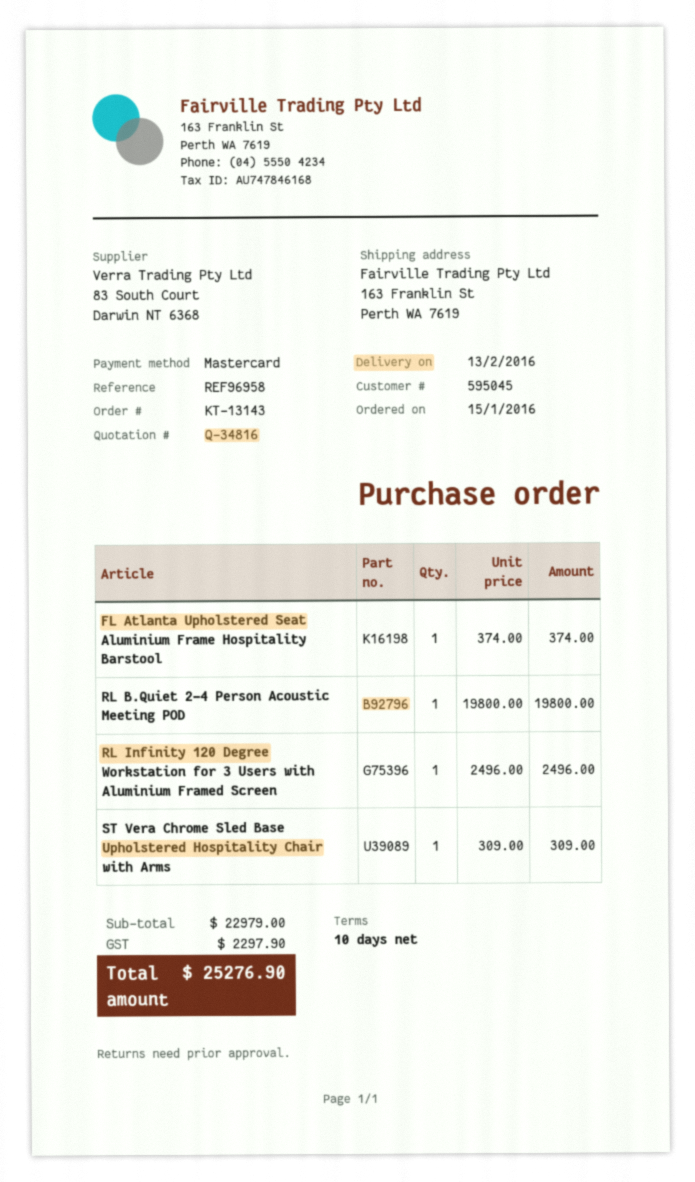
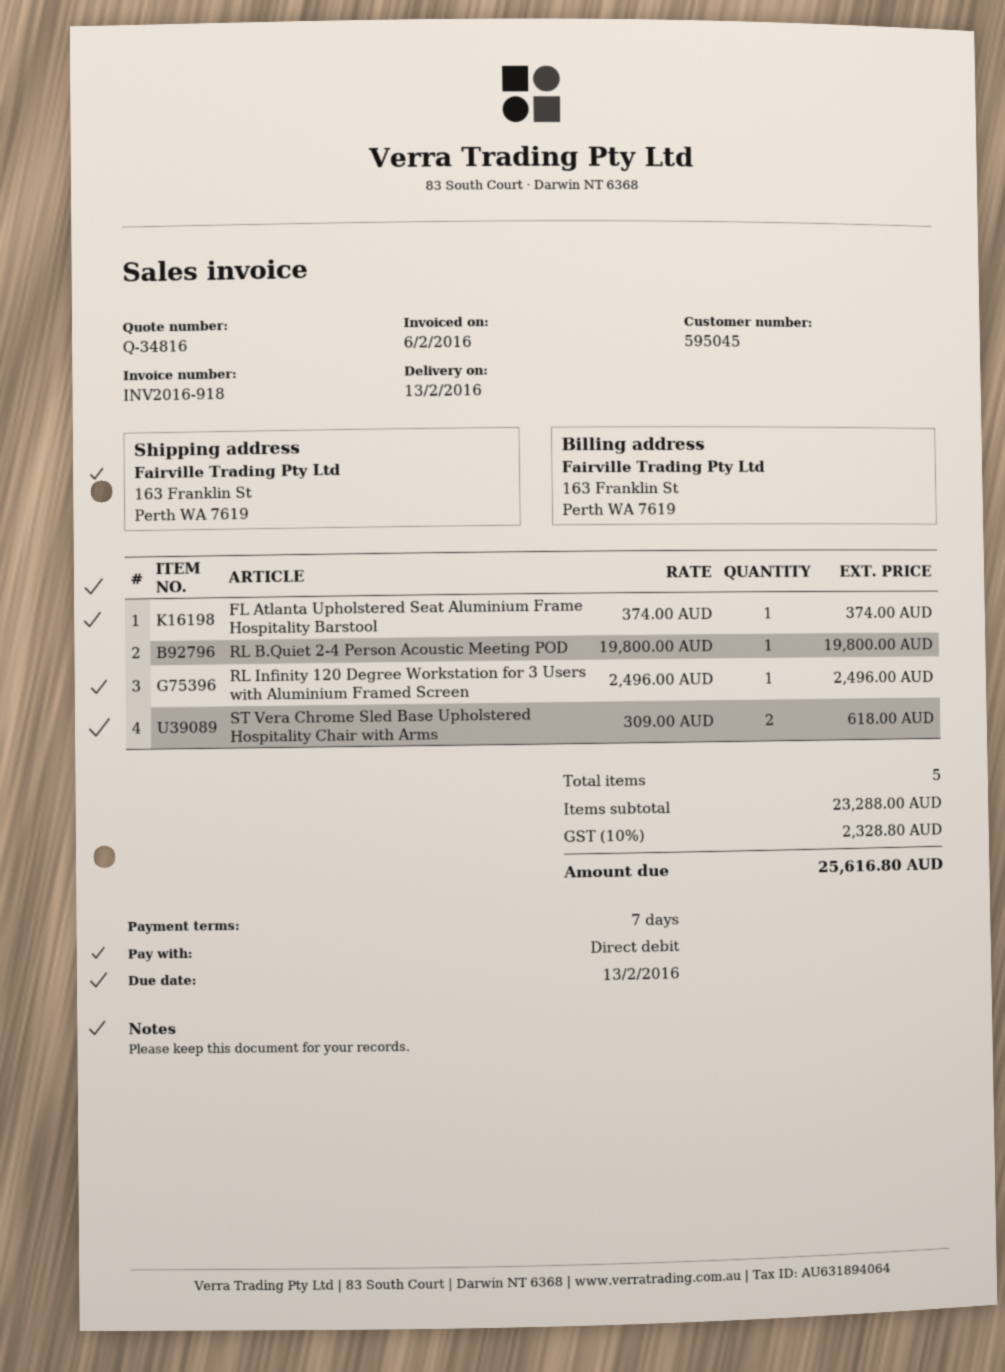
payment terms: 10 days -> 7 days
payment method: Mastercard -> direct debit
ST Vera Chrome Sled Base Upholstered Hospitality Chair with Arms: 1 x 309.00 = 309.00 -> 2 x 309.00 = 618.00
subtotal: 22979.00 -> 23288.00
tax: 2297.90 -> 2328.80
total: 25276.90 -> 25616.80

